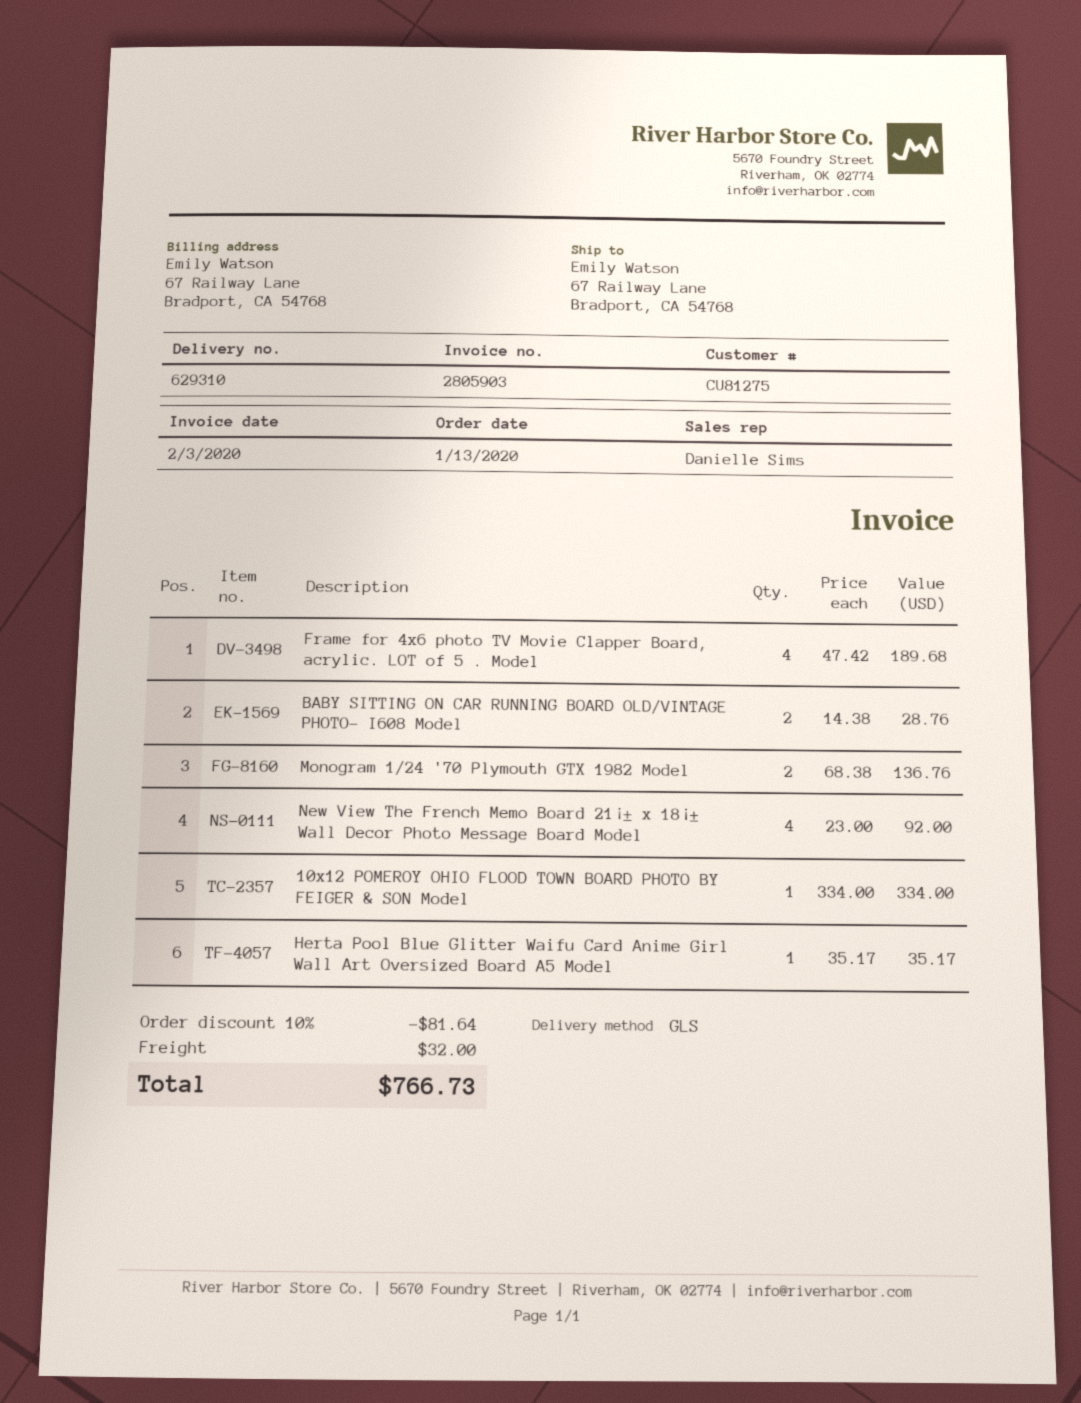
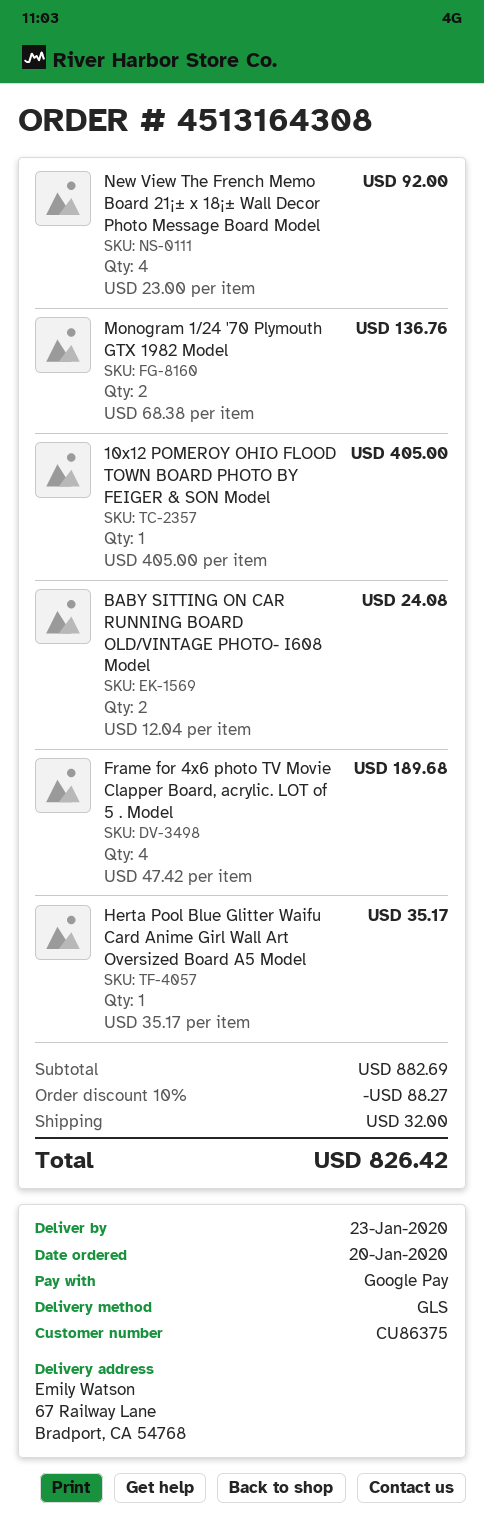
order date: 2020-01-13 -> 2020-01-20
customer number: CU81275 -> CU86375
BABY SITTING ON CAR RUNNING BOARD OLD/VINTAGE PHOTO- I608 Model: 2 x 14.38 = 28.76 -> 2 x 12.04 = 24.08
10x12 POMEROY OHIO FLOOD TOWN BOARD PHOTO BY FEIGER & SON Model: 1 x 334.00 = 334.00 -> 1 x 405.00 = 405.00
discount: 10% = 81.64 -> 10% = 88.27
total: 766.73 -> 826.42

